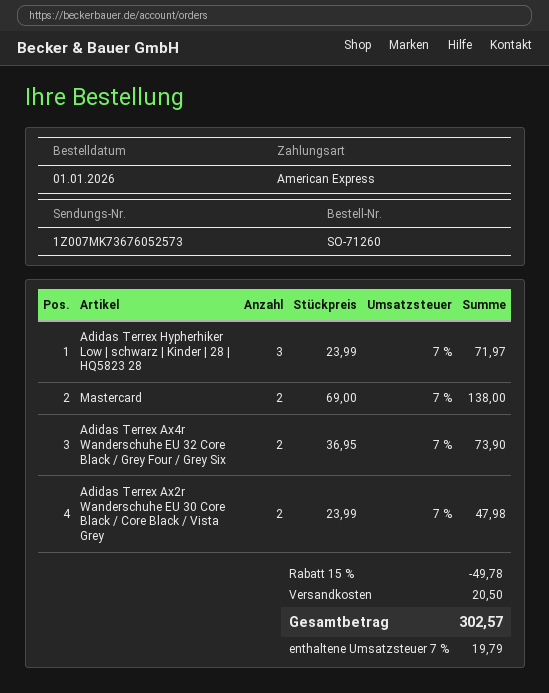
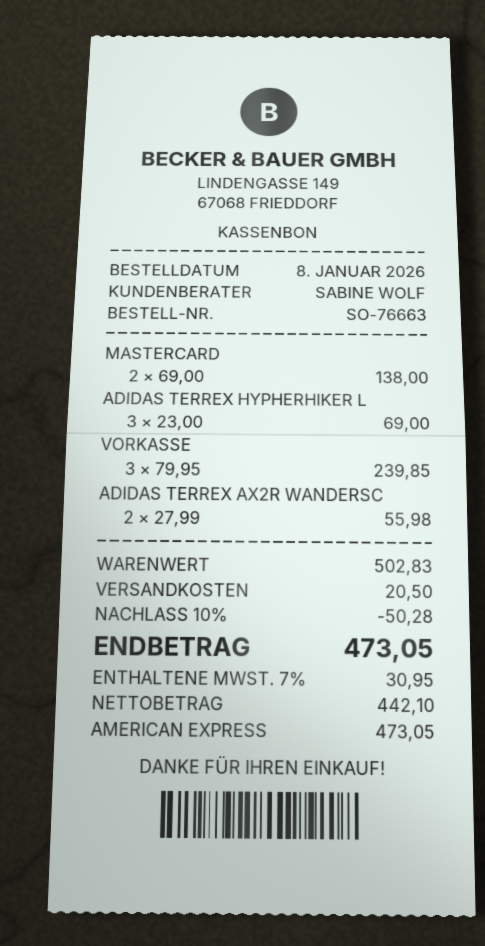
order number: SO-71260 -> SO-76663
order date: 2026-01-01 -> 2026-01-08
Adidas Terrex Hypherhiker Low | schwarz | Kinder | 28 | HQ5823 28: 3 x 23.99 = 71.97 -> 3 x 23.00 = 69.00
Adidas Terrex Ax4r Wanderschuhe EU 32 Core Black / Grey Four / Grey Six: 2 x 36.95 = 73.90 -> none
Adidas Terrex Ax2r Wanderschuhe EU 30 Core Black / Core Black / Vista Grey: 2 x 23.99 = 47.98 -> 2 x 27.99 = 55.98
VORKASSE: none -> 3 x 79.95 = 239.85
discount: 15% = 49.78 -> 10% = 50.28
tax: 7% = 19.79 -> 7% = 30.95
total: 302.57 -> 473.05

